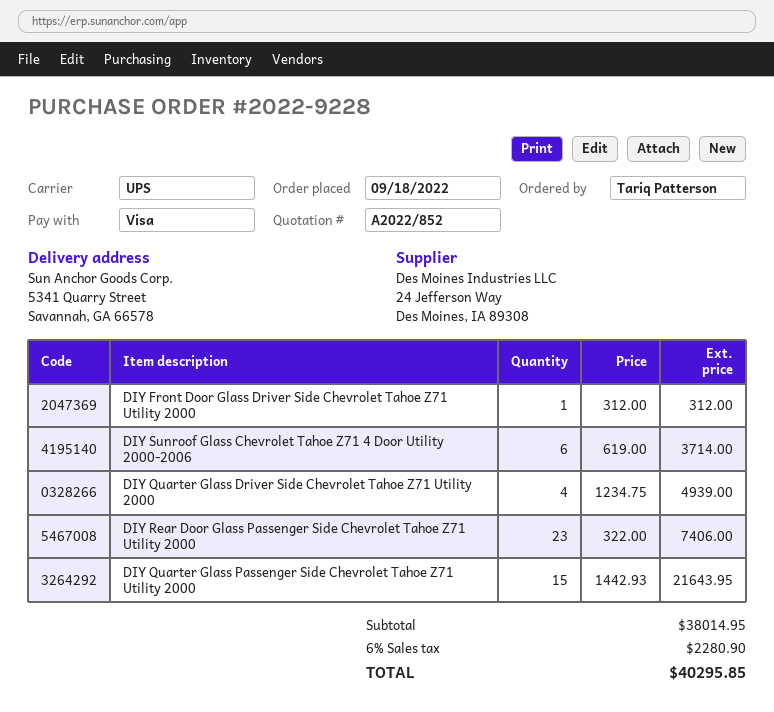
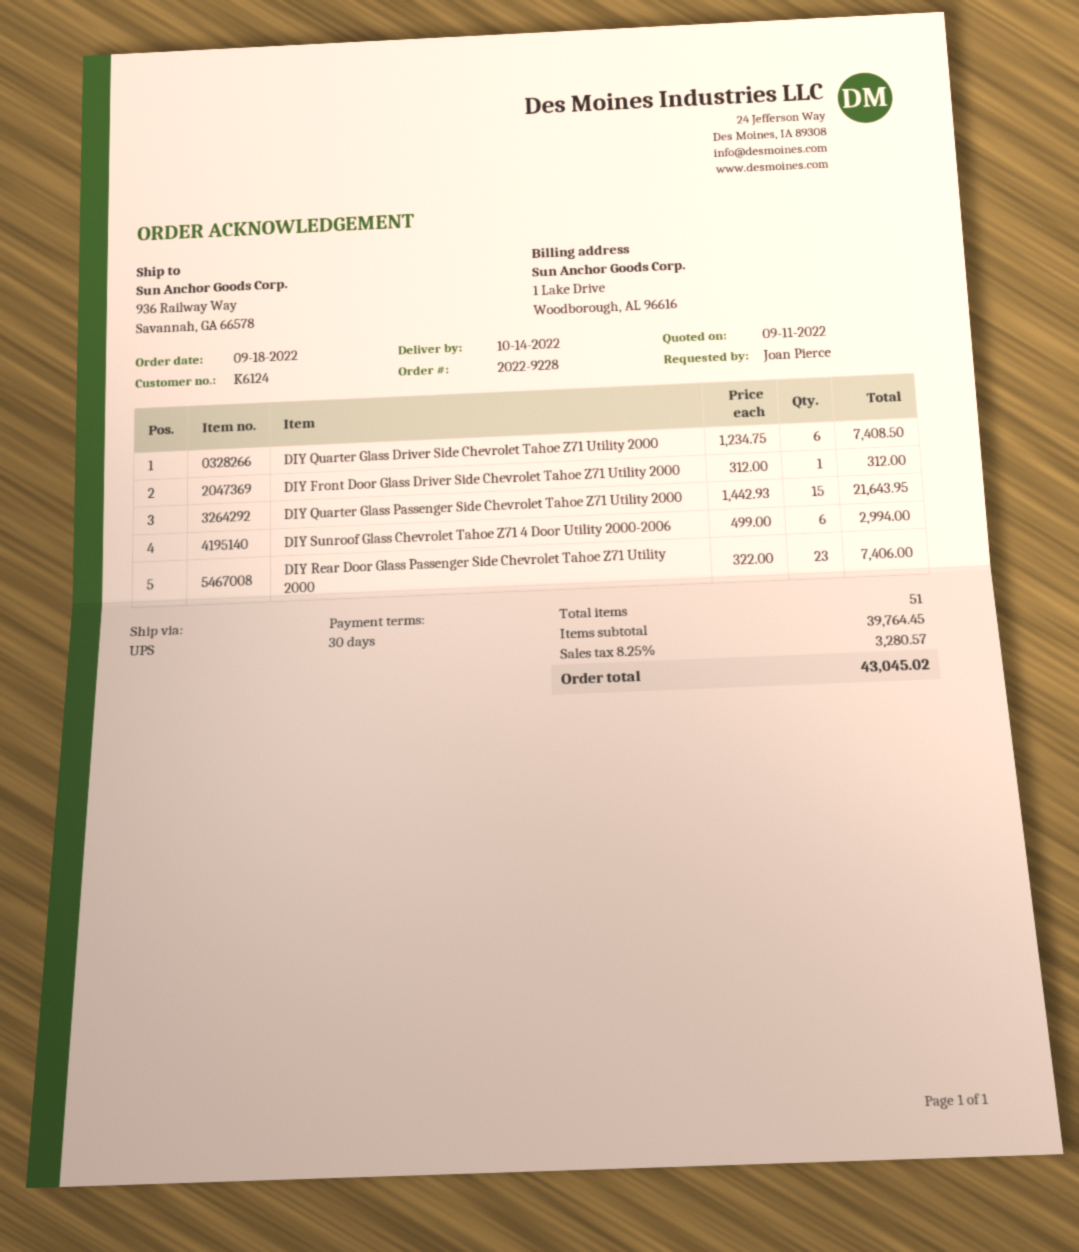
ordered by: Tariq Patterson -> Joan Pierce
ship to: 5341 Quarry Street, Savannah, GA 66578 -> 936 Railway Way, Savannah, GA 66578
DIY Sunroof Glass Chevrolet Tahoe Z71 4 Door Utility 2000-2006: 6 x 619.00 = 3714.00 -> 6 x 499.00 = 2994.00
DIY Quarter Glass Driver Side Chevrolet Tahoe Z71 Utility 2000: 4 x 1234.75 = 4939.00 -> 6 x 1234.75 = 7408.50
subtotal: 38014.95 -> 39764.45
tax: 6% = 2280.90 -> 8.25% = 3280.57
total: 40295.85 -> 43045.02

